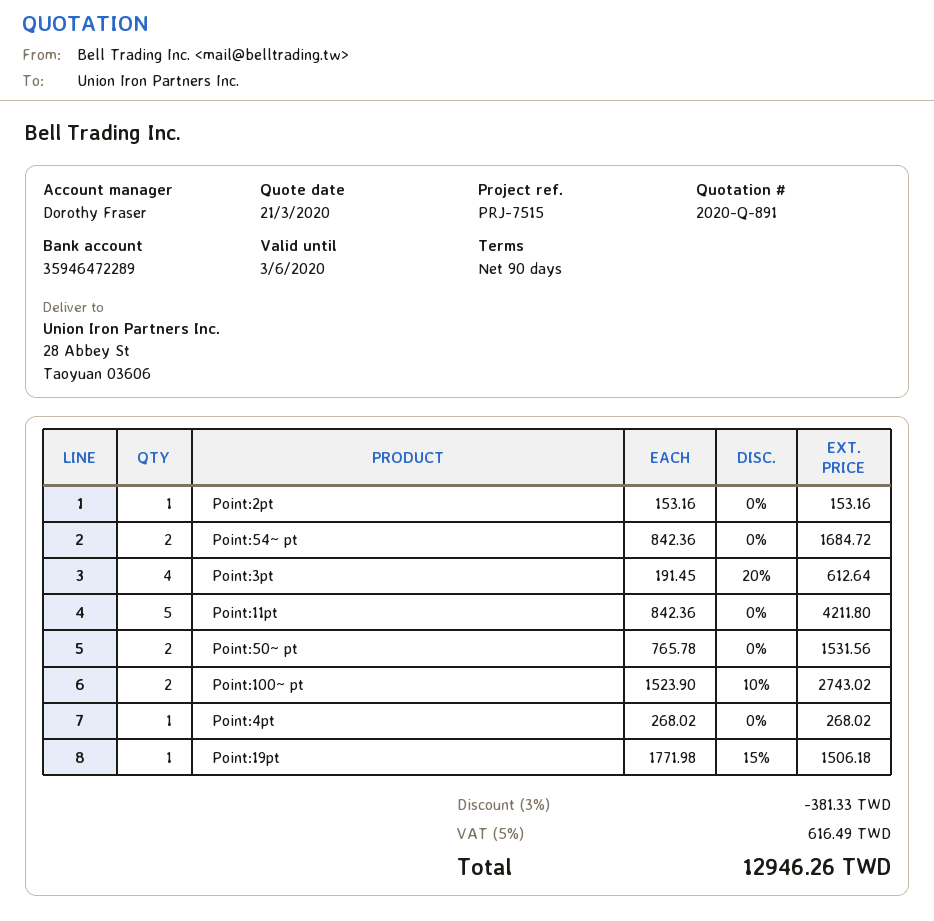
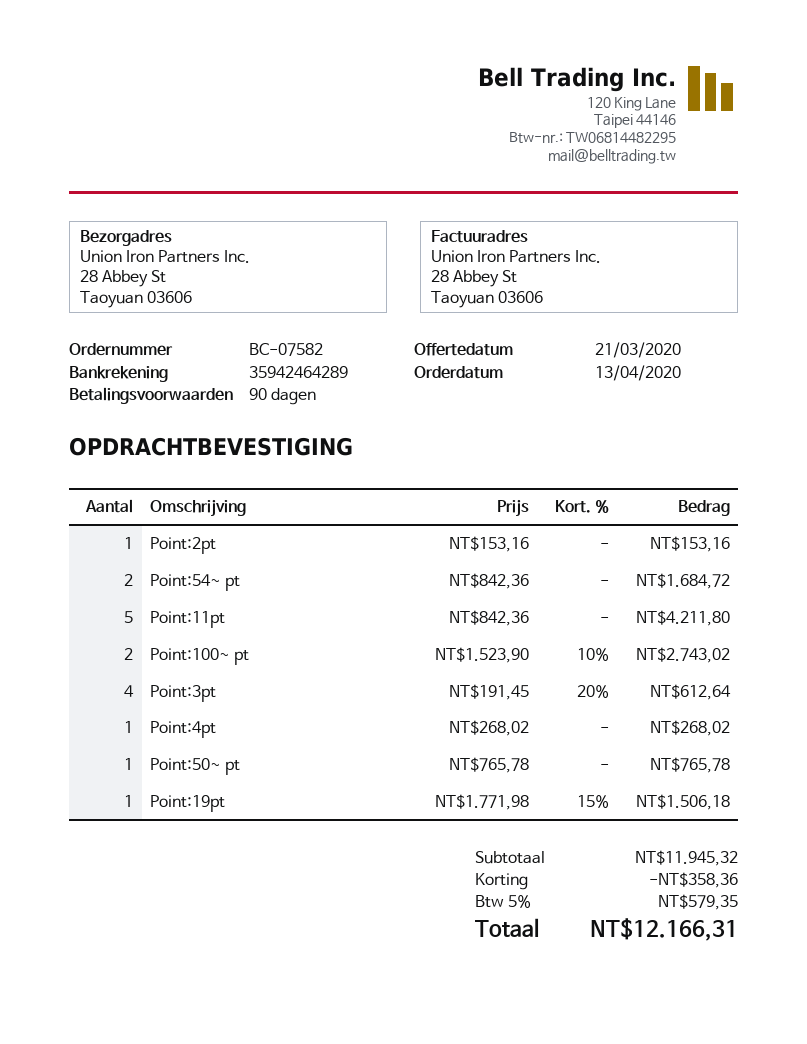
bank account: 35946472289 -> 35942464289
Point:50~ pt: 2 x 765.78 = 1531.56 -> 1 x 765.78 = 765.78
discount: 381.33 -> 358.36
tax: 5% = 616.49 -> 5% = 579.35
total: 12946.26 -> 12166.31

